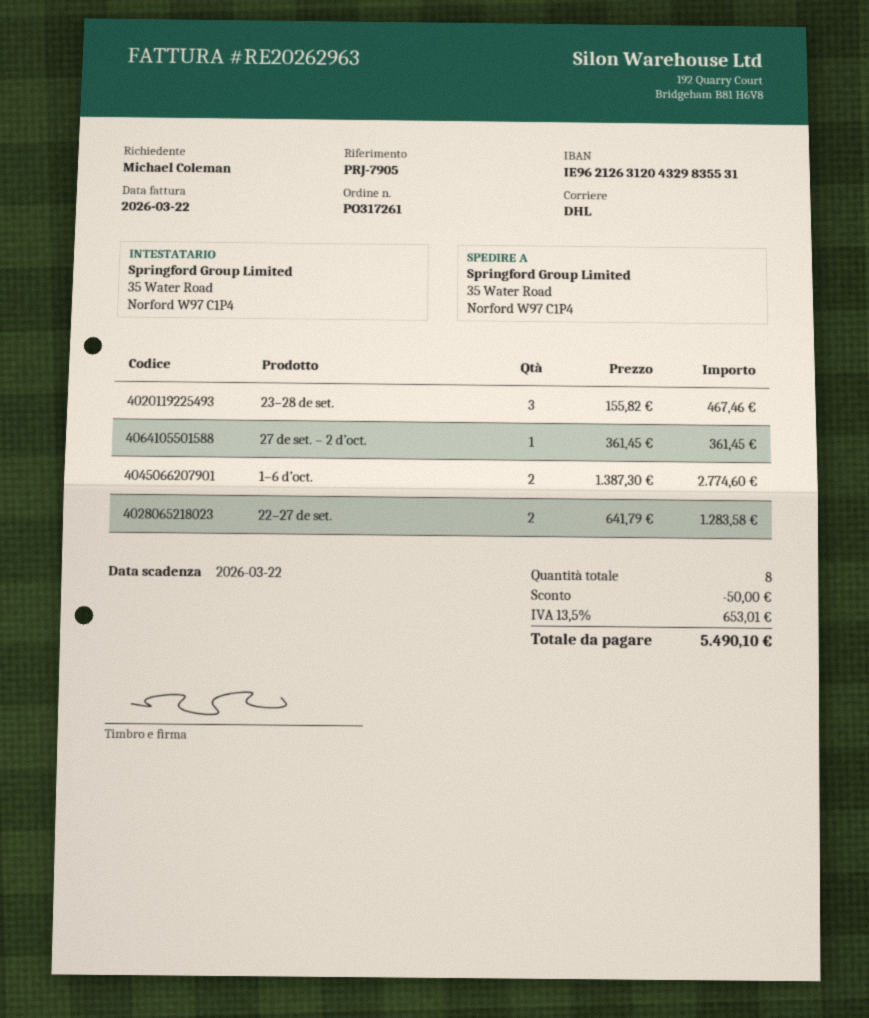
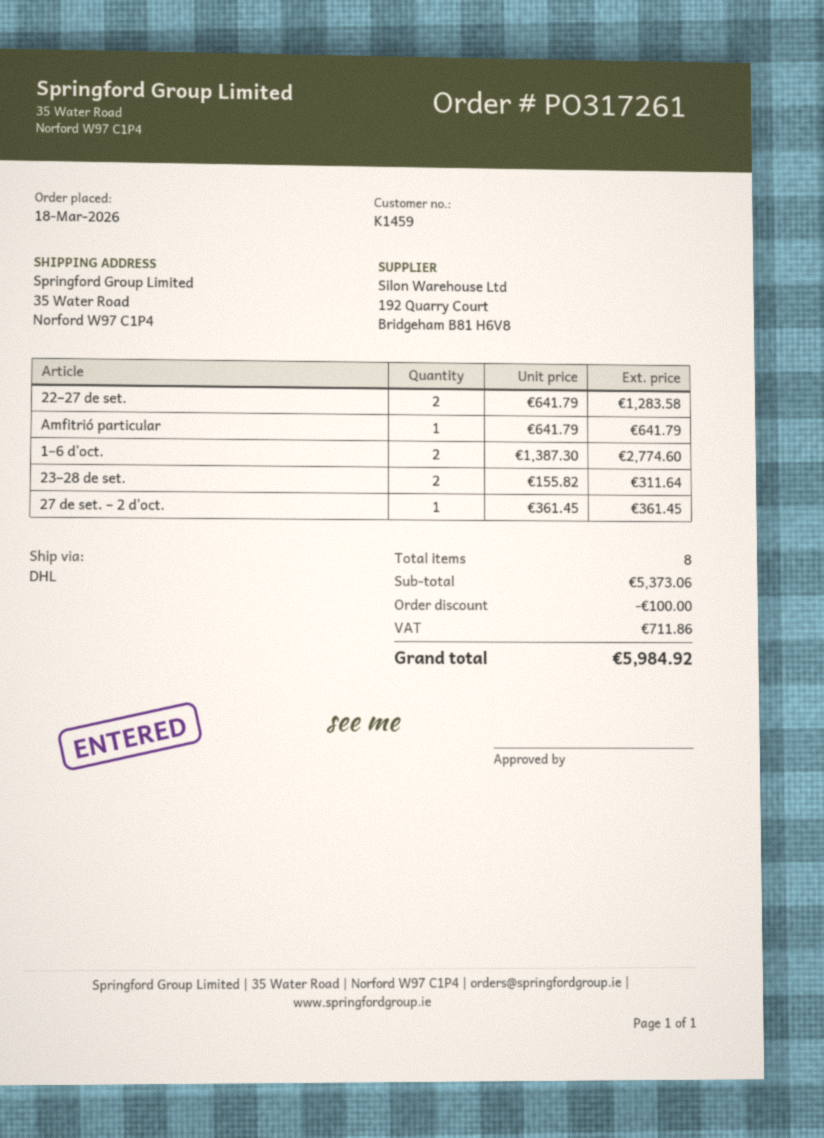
23–28 de set.: 3 x 155.82 = 467.46 -> 2 x 155.82 = 311.64
Amfitrió particular: none -> 1 x 641.79 = 641.79
discount: 50.00 -> 100.00
tax: 653.01 -> 711.86
total: 5490.10 -> 5984.92

